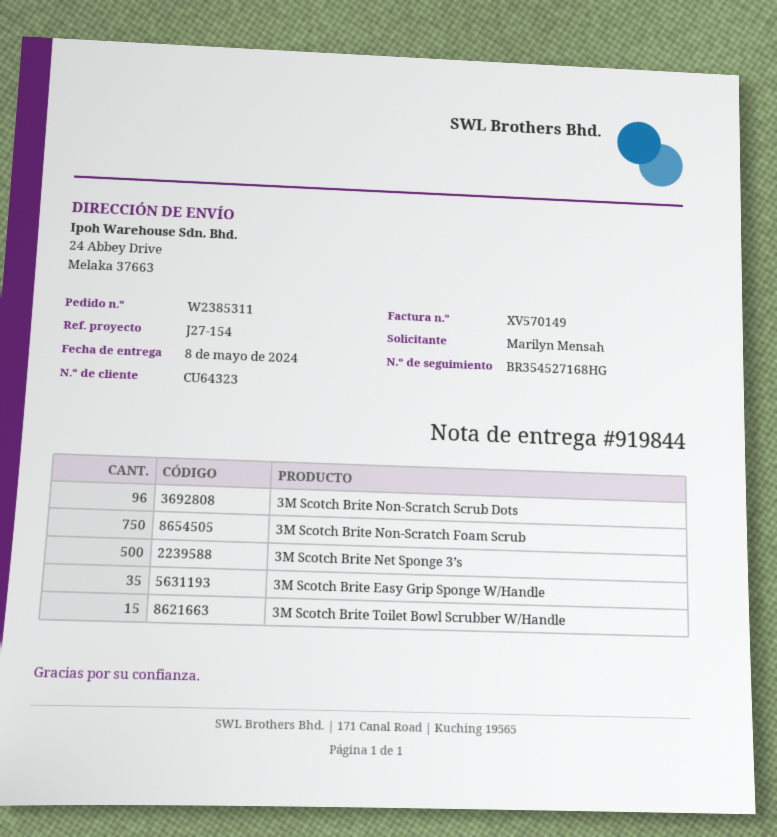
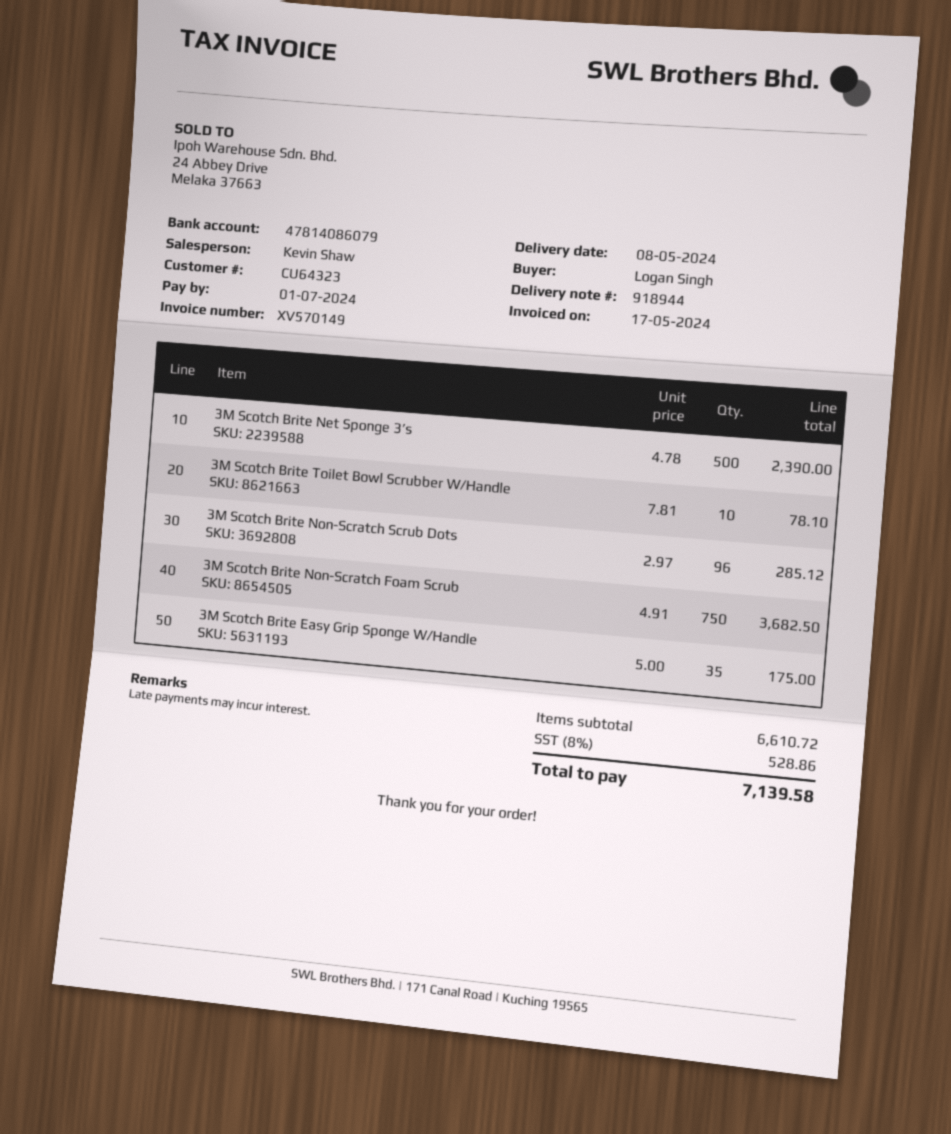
delivery note number: 919844 -> 918944
ordered by: Marilyn Mensah -> Logan Singh
3M Scotch Brite Toilet Bowl Scrubber W/Handle: 15 -> 10

